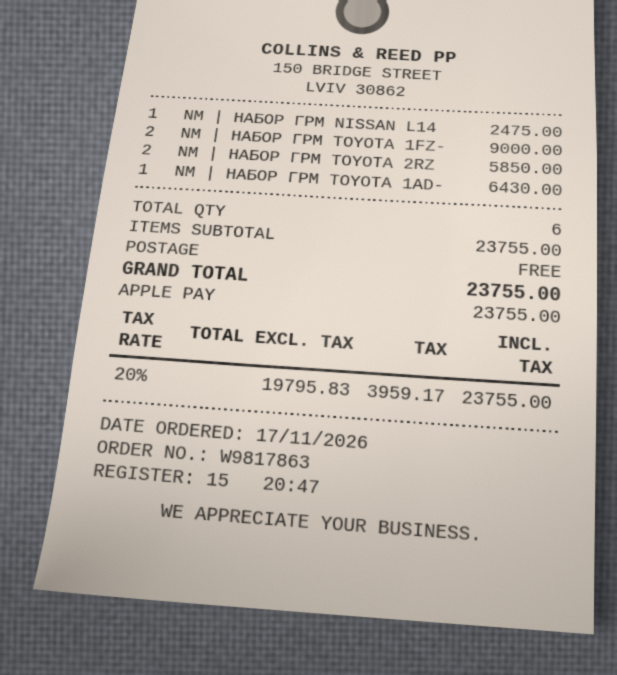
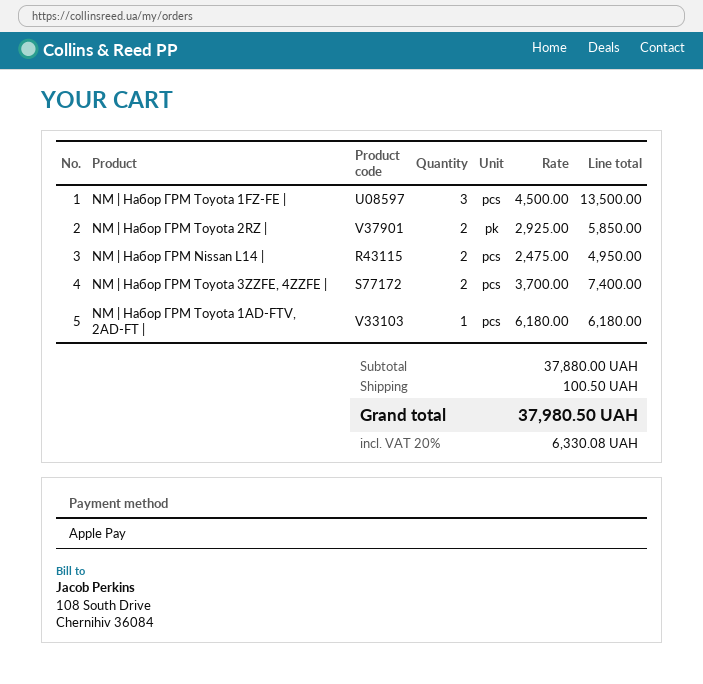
NM | НАБОР ГРМ NISSAN L14: 1 for 2475.00 -> 2 for 4950.00
NM | НАБОР ГРМ TOYOTA 1FZ-: 2 for 9000.00 -> 3 for 13500.00
NM | НАБОР ГРМ TOYOTA 1AD-: 1 for 6430.00 -> 1 for 6180.00
NM | Набор ГРМ Toyota 3ZZFE, 4ZZFE |: none -> 2 for 7400.00
subtotal: 23755.00 -> 37880.00
shipping: 0.00 -> 100.50
tax: 20% = 3959.17 -> 20% = 6330.08
total: 23755.00 -> 37980.50

